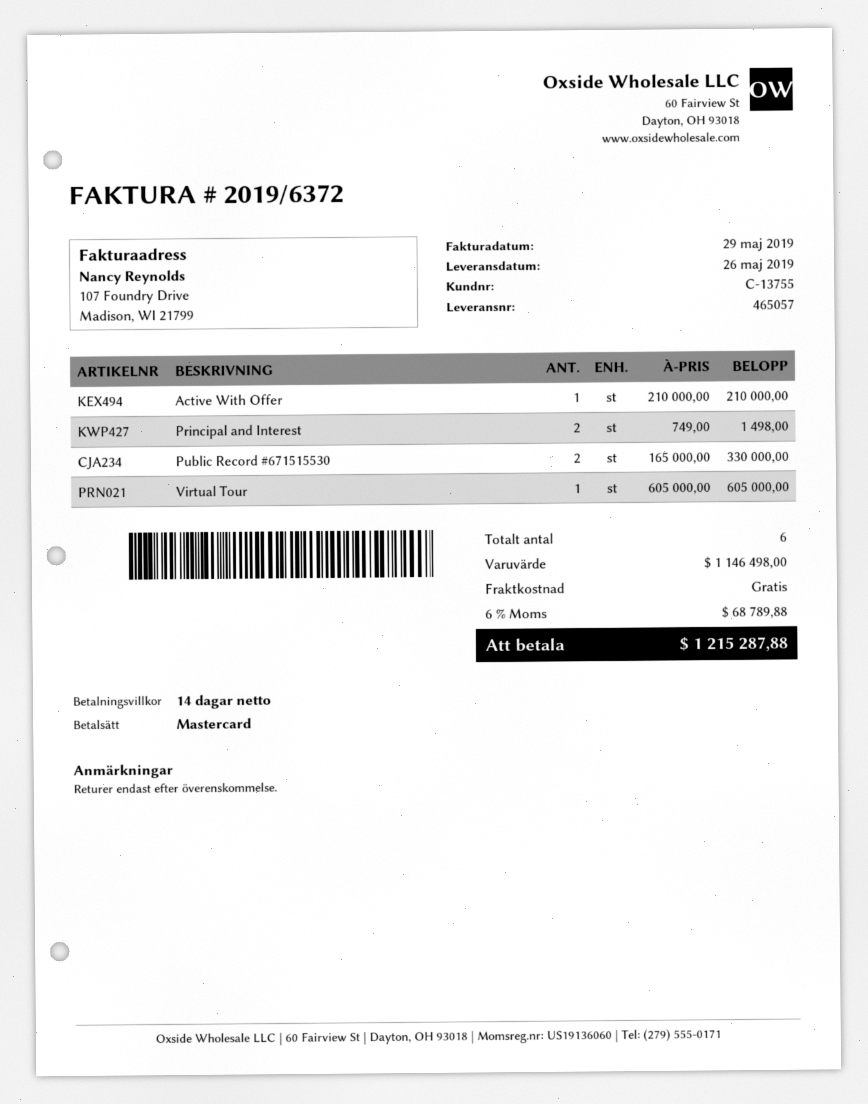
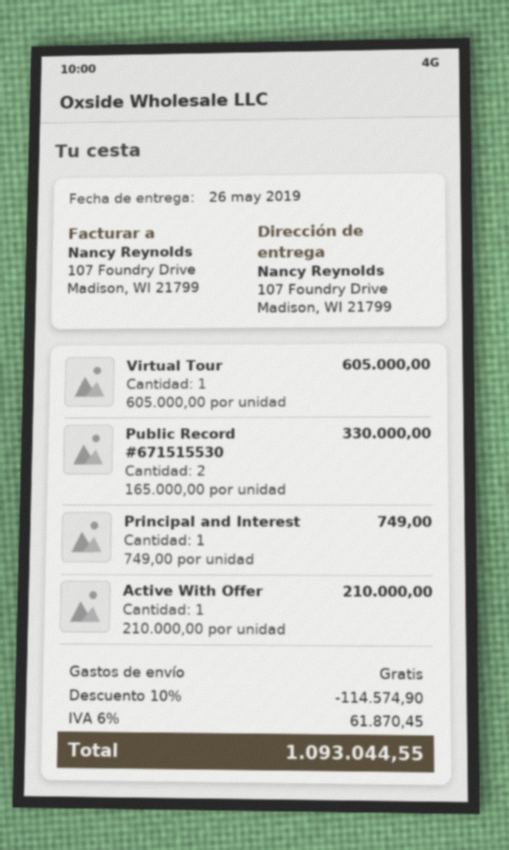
Principal and Interest: 2 x 749.00 = 1498.00 -> 1 x 749.00 = 749.00
discount: none -> 10% = 114574.90
tax: 6% = 68789.88 -> 6% = 61870.45
total: 1215287.88 -> 1093044.55

